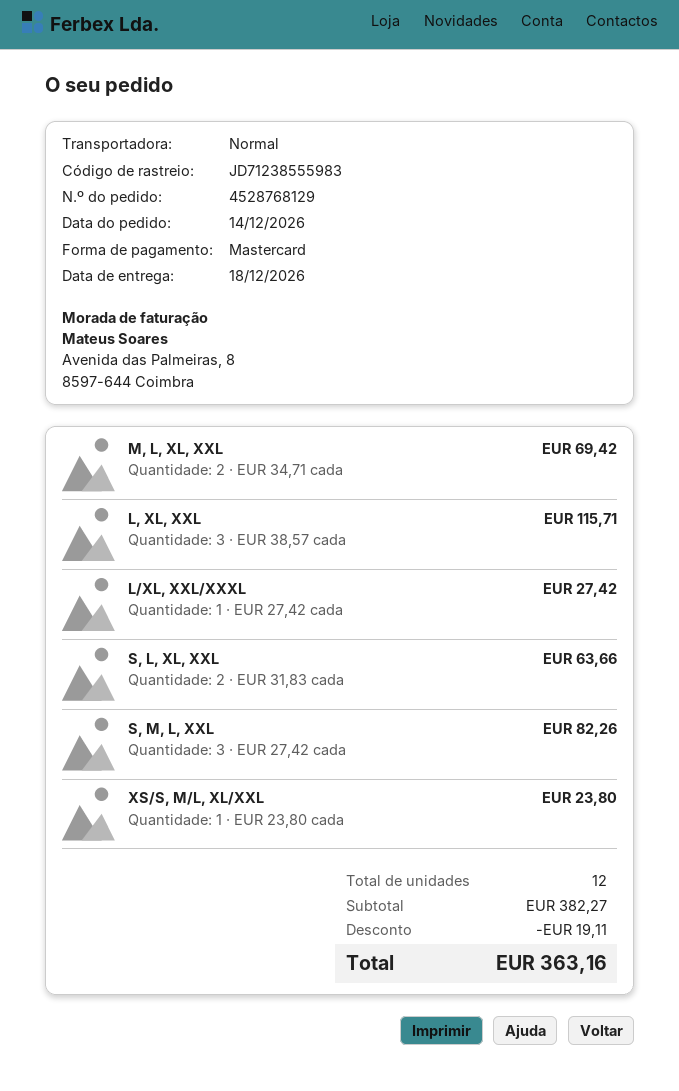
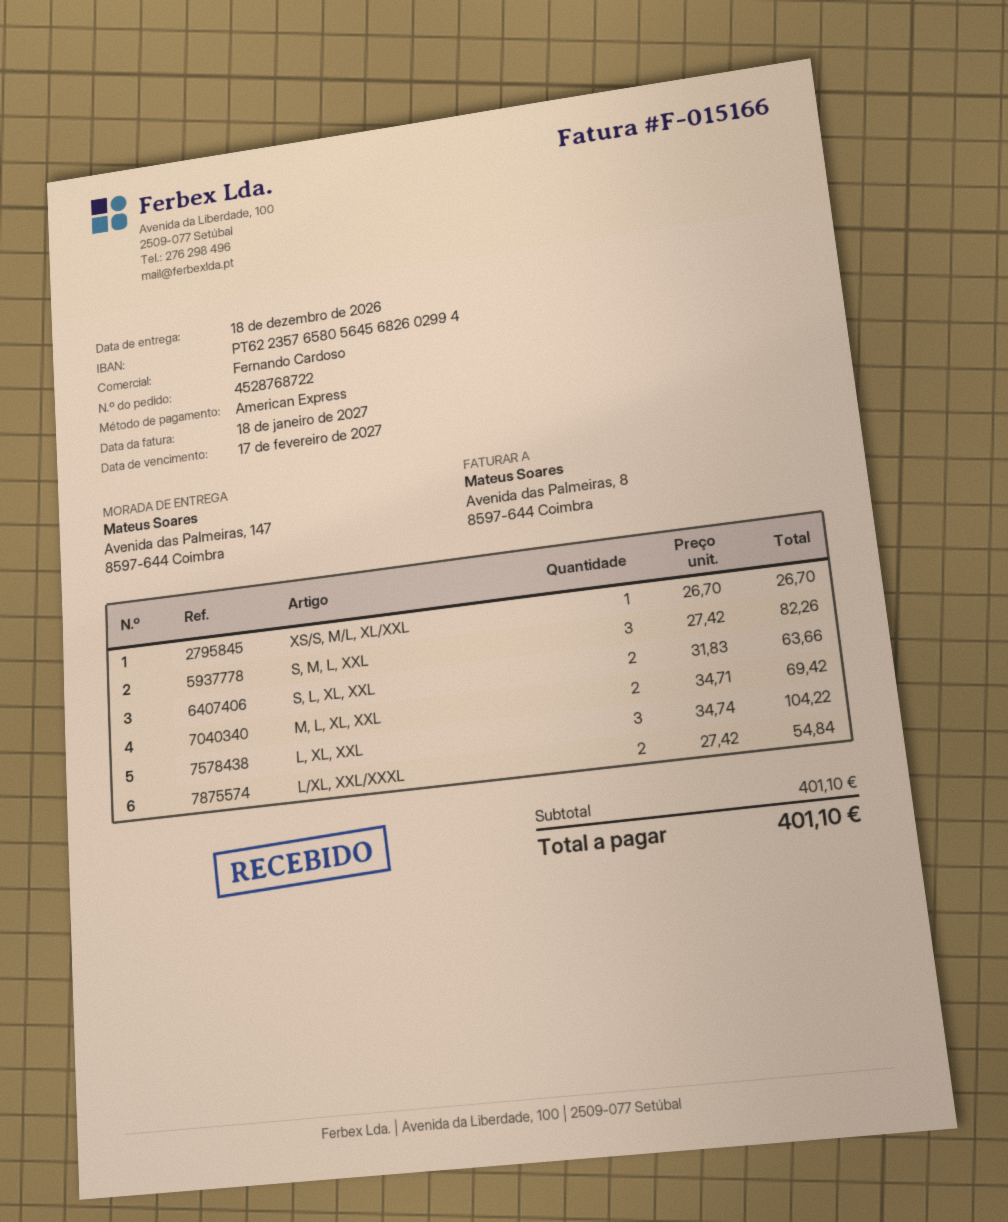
order number: 4528768129 -> 4528768722
payment method: Mastercard -> American Express
L, XL, XXL: 3 x 38.57 = 115.71 -> 3 x 34.74 = 104.22
L/XL, XXL/XXXL: 1 x 27.42 = 27.42 -> 2 x 27.42 = 54.84
XS/S, M/L, XL/XXL: 1 x 23.80 = 23.80 -> 1 x 26.70 = 26.70
subtotal: 382.27 -> 401.10
discount: 19.11 -> none
total: 363.16 -> 401.10

